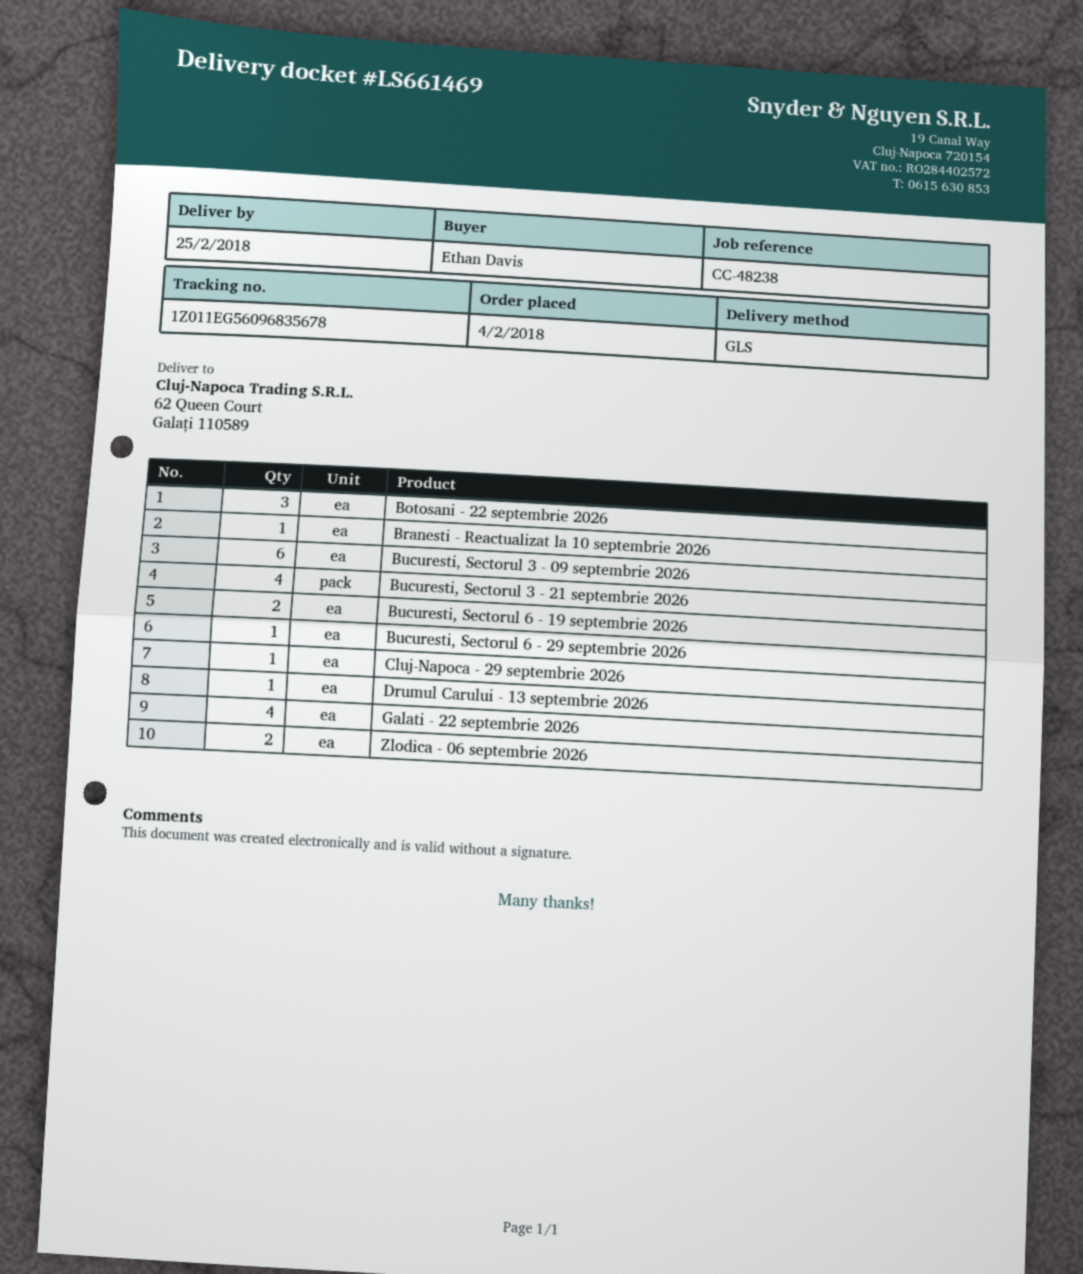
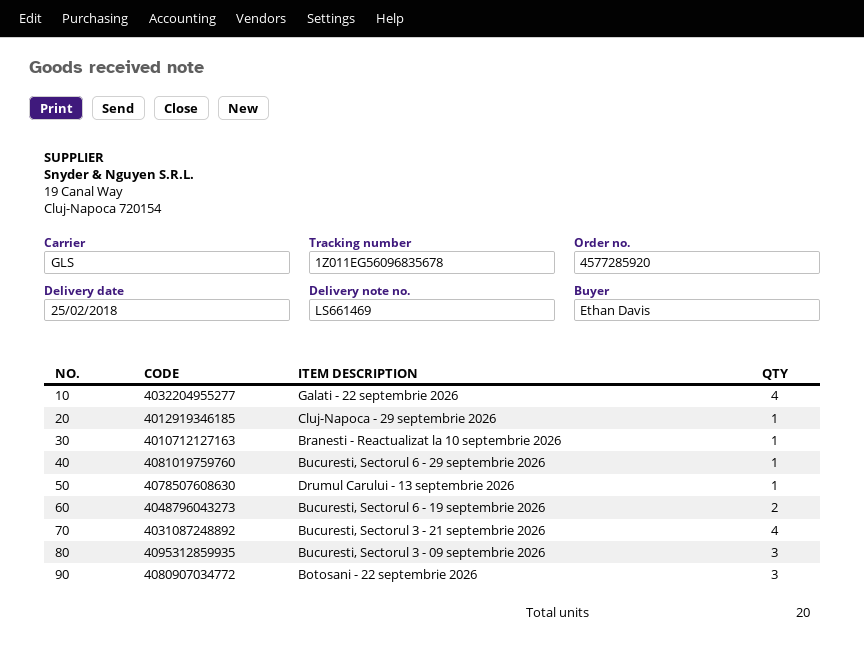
Bucuresti, Sectorul 3 - 09 septembrie 2026: 6 -> 3
Zlodica - 06 septembrie 2026: 2 -> none

